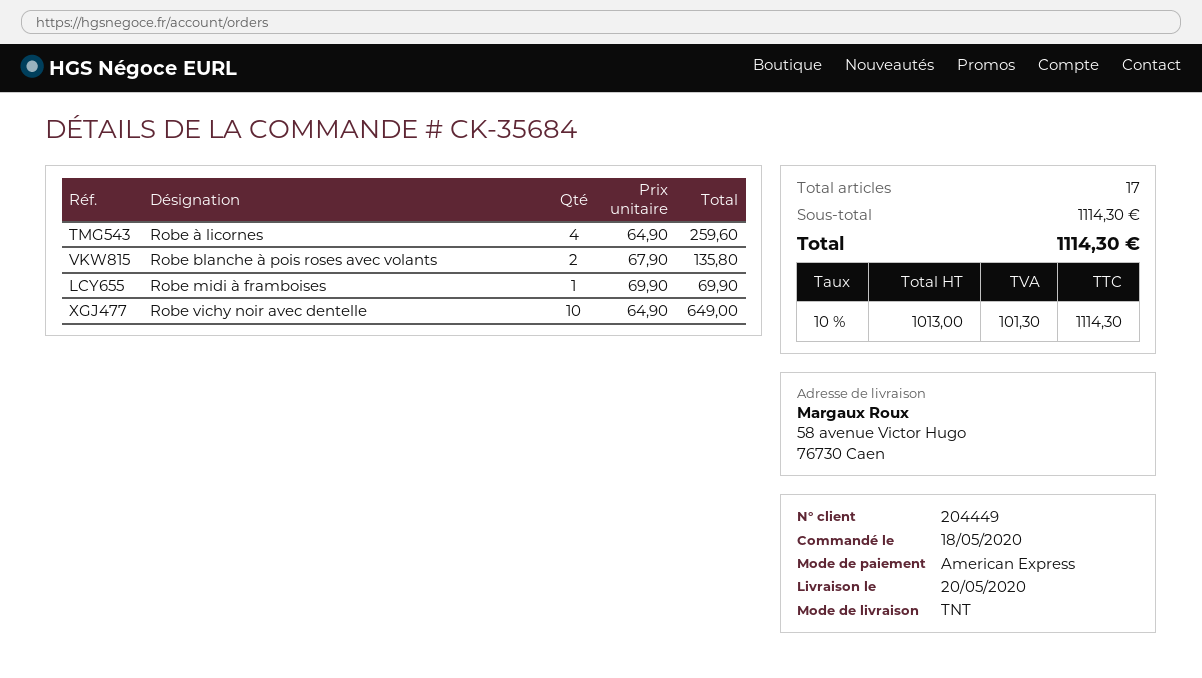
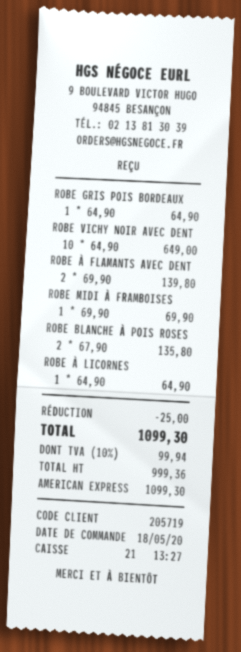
customer number: 204449 -> 205719
Robe à licornes: 4 x 64.90 = 259.60 -> 1 x 64.90 = 64.90
ROBE GRIS POIS BORDEAUX: none -> 1 x 64.90 = 64.90
ROBE À FLAMANTS AVEC DENT: none -> 2 x 69.90 = 139.80
discount: none -> 25.00
net: 1013.00 -> 999.36
tax: 10% = 101.30 -> 10% = 99.94
total: 1114.30 -> 1099.30

